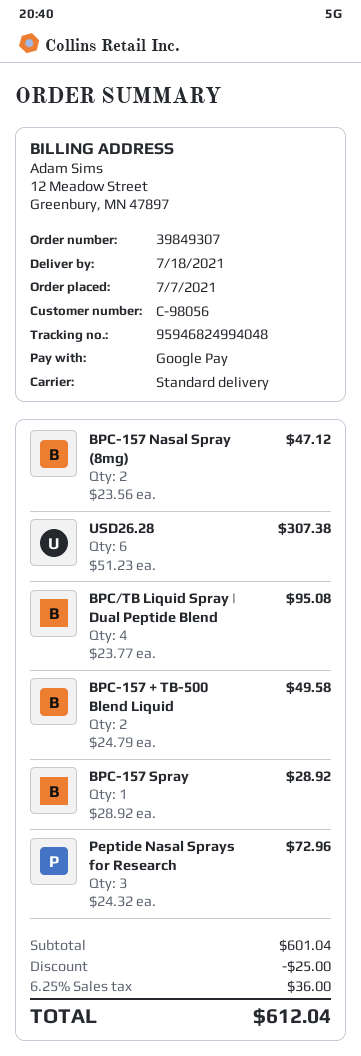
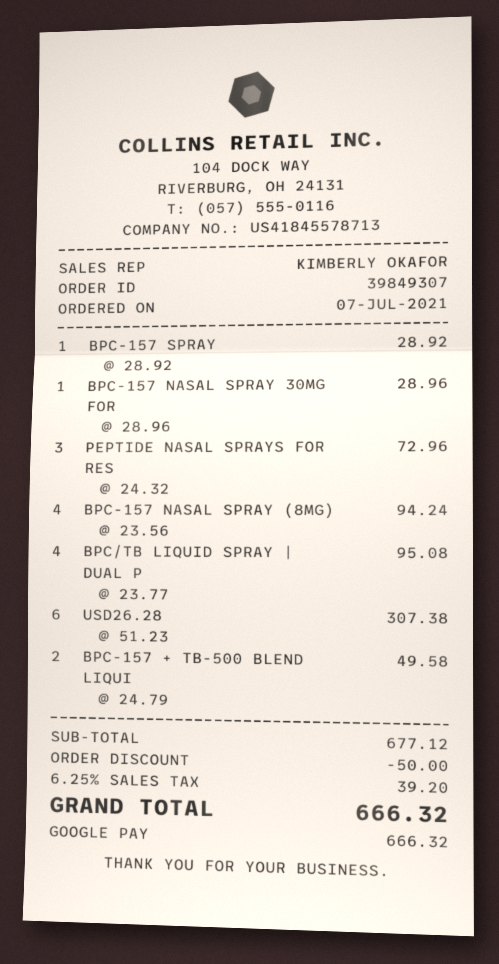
BPC-157 Nasal Spray (8mg): 2 x 23.56 = 47.12 -> 4 x 23.56 = 94.24
BPC-157 NASAL SPRAY 30MG FOR: none -> 1 x 28.96 = 28.96
subtotal: 601.04 -> 677.12
discount: 25.00 -> 50.00
tax: 6.25% = 36.00 -> 6.25% = 39.20
total: 612.04 -> 666.32

